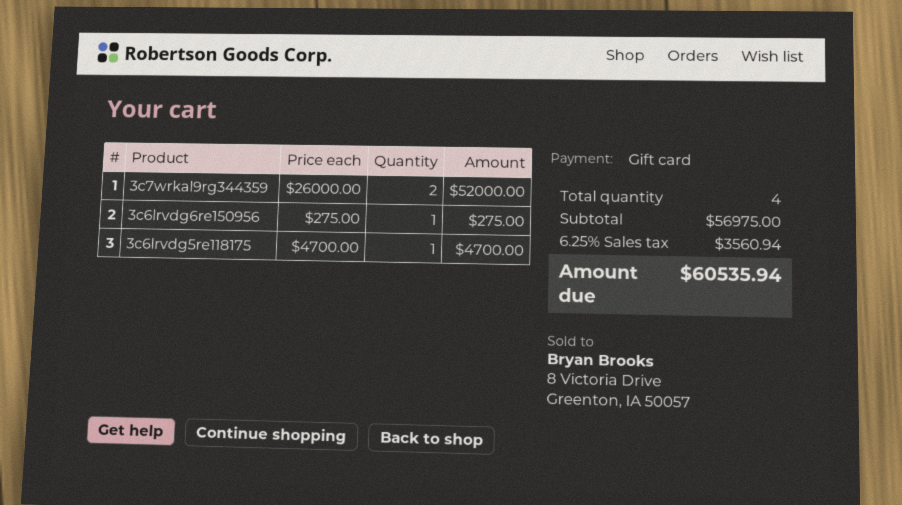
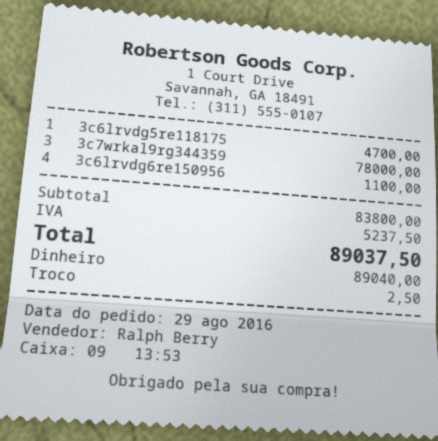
payment method: gift card -> cash
3c7wrkal9rg344359: 2 for 52000.00 -> 3 for 78000.00
3c6lrvdg6re150956: 1 for 275.00 -> 4 for 1100.00
subtotal: 56975.00 -> 83800.00
tax: 3560.94 -> 5237.50
total: 60535.94 -> 89037.50

